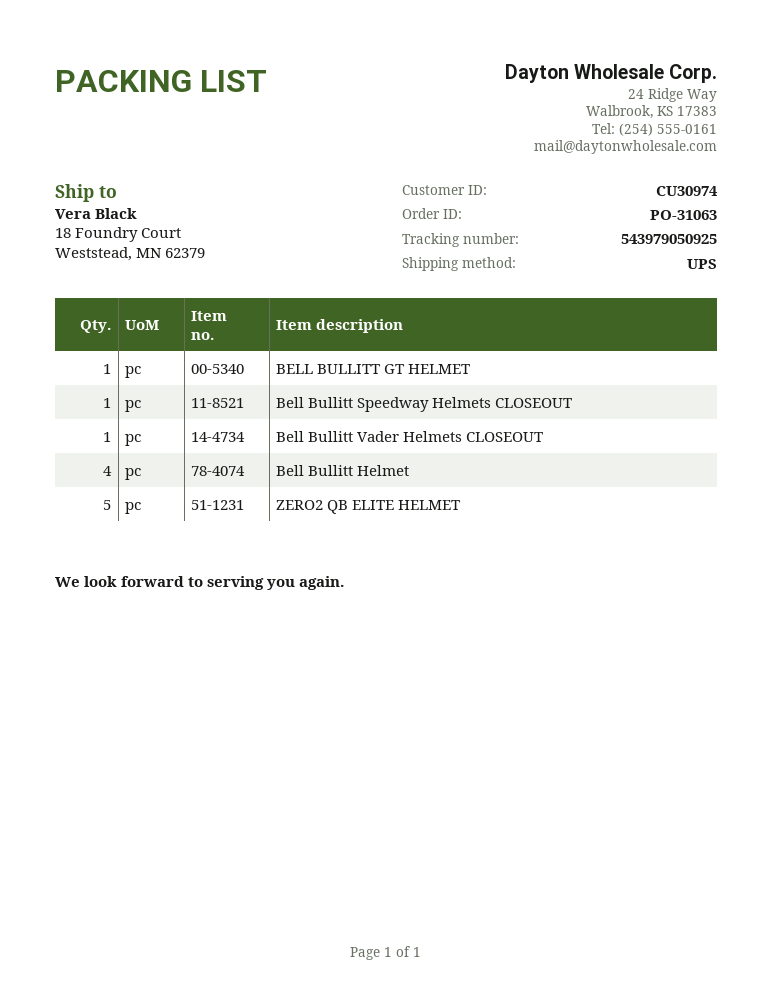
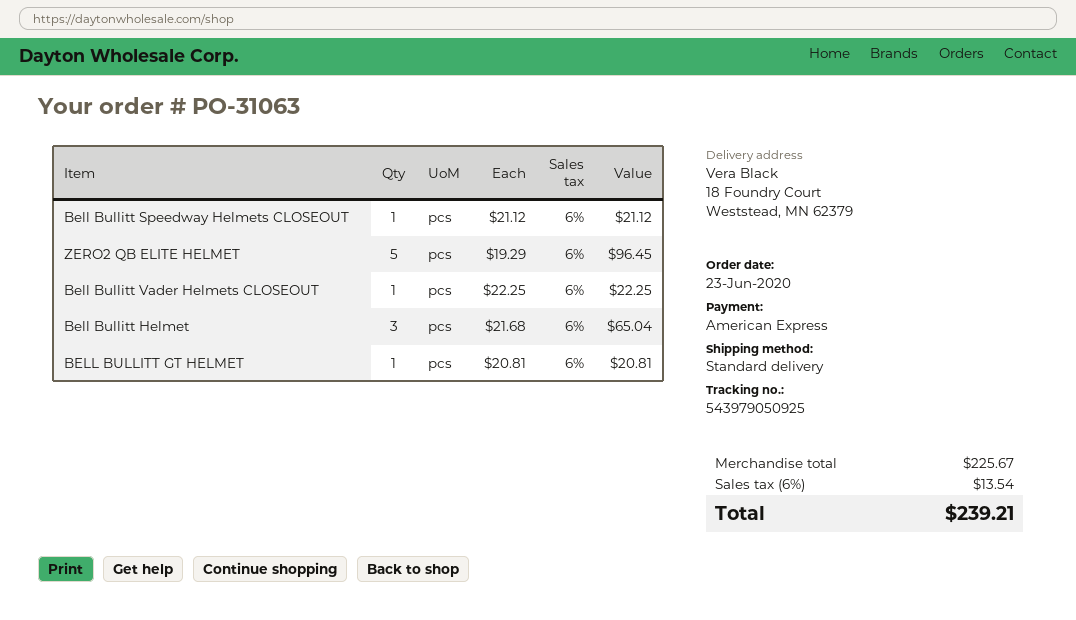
shipping method: UPS -> standard
Bell Bullitt Helmet: 4 -> 3

